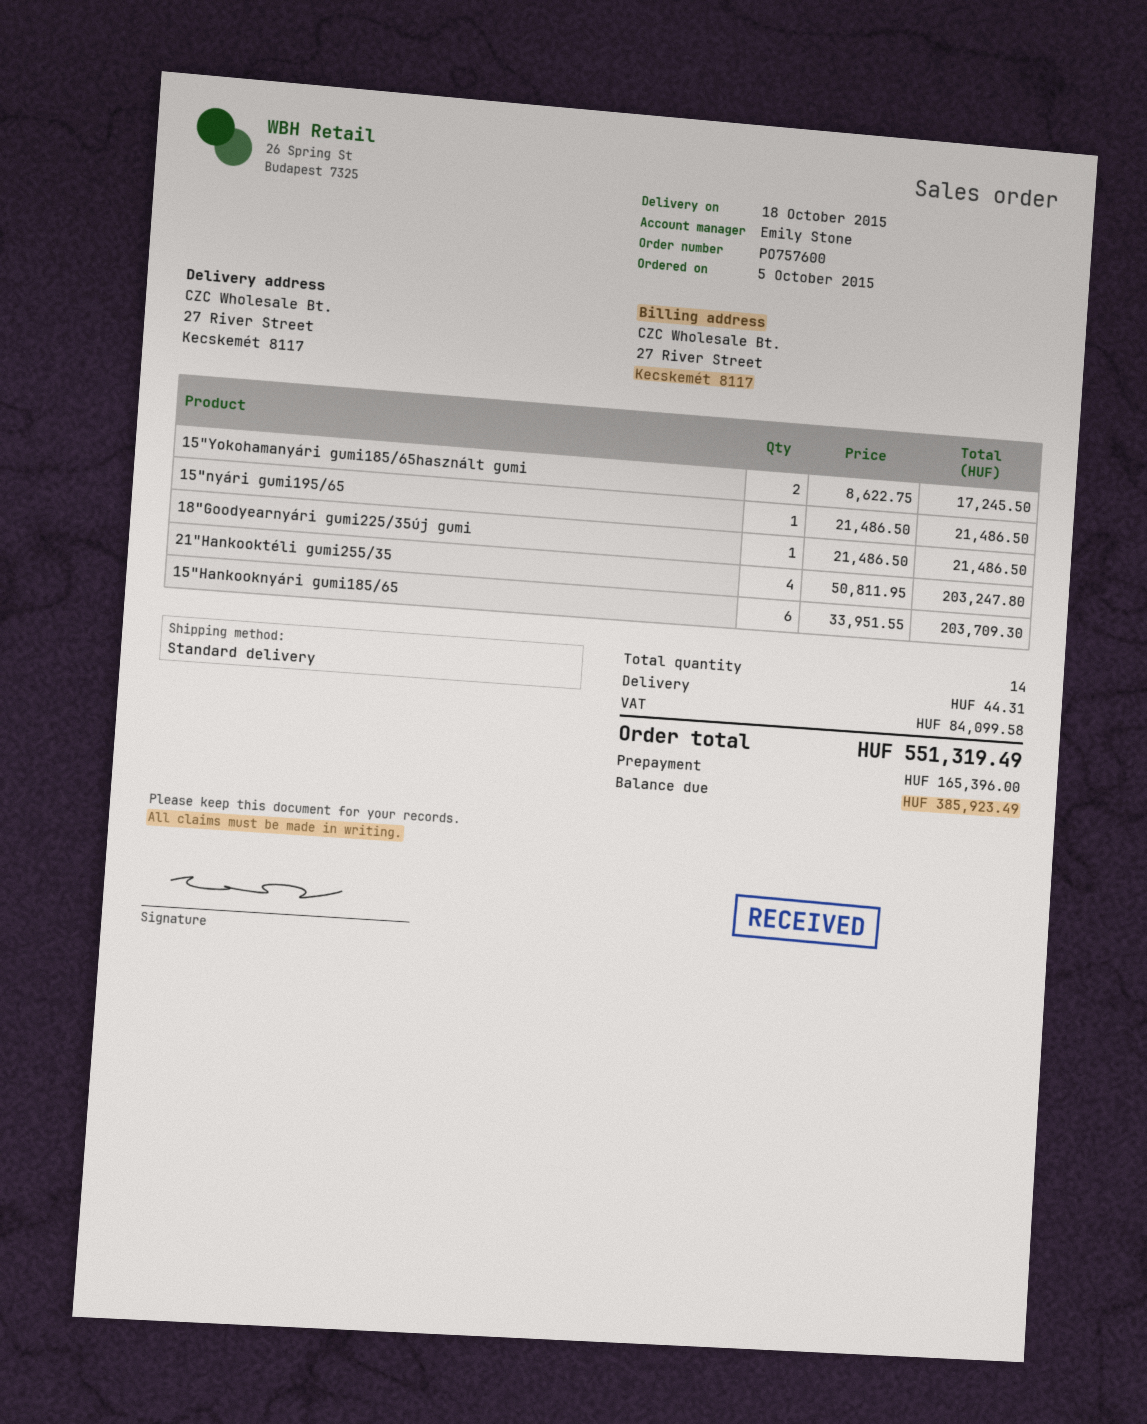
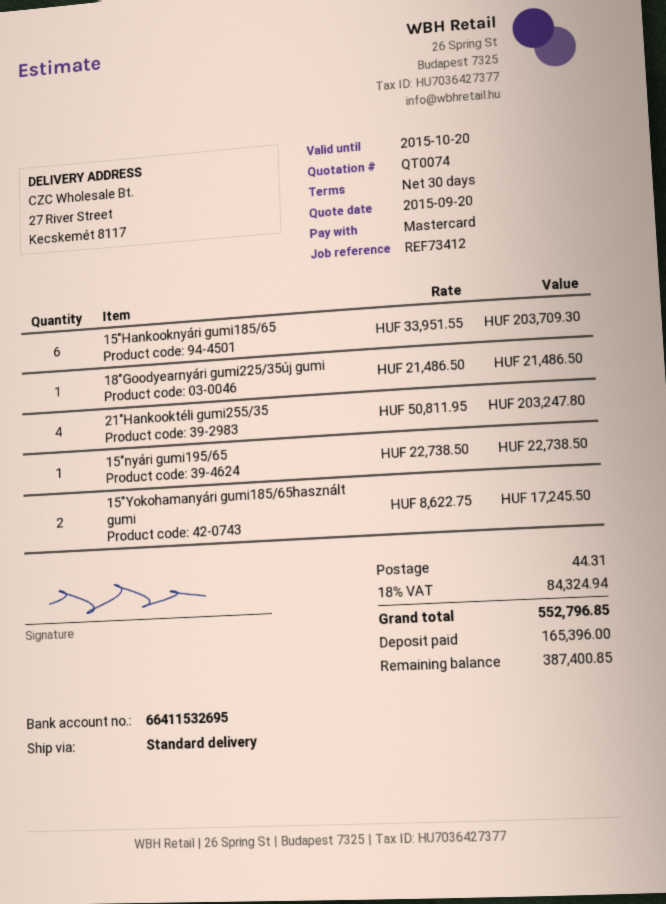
15"nyári gumi195/65: 1 x 21486.50 = 21486.50 -> 1 x 22738.50 = 22738.50
tax: 84099.58 -> 84324.94
total: 551319.49 -> 552796.85
balance: 385923.49 -> 387400.85

